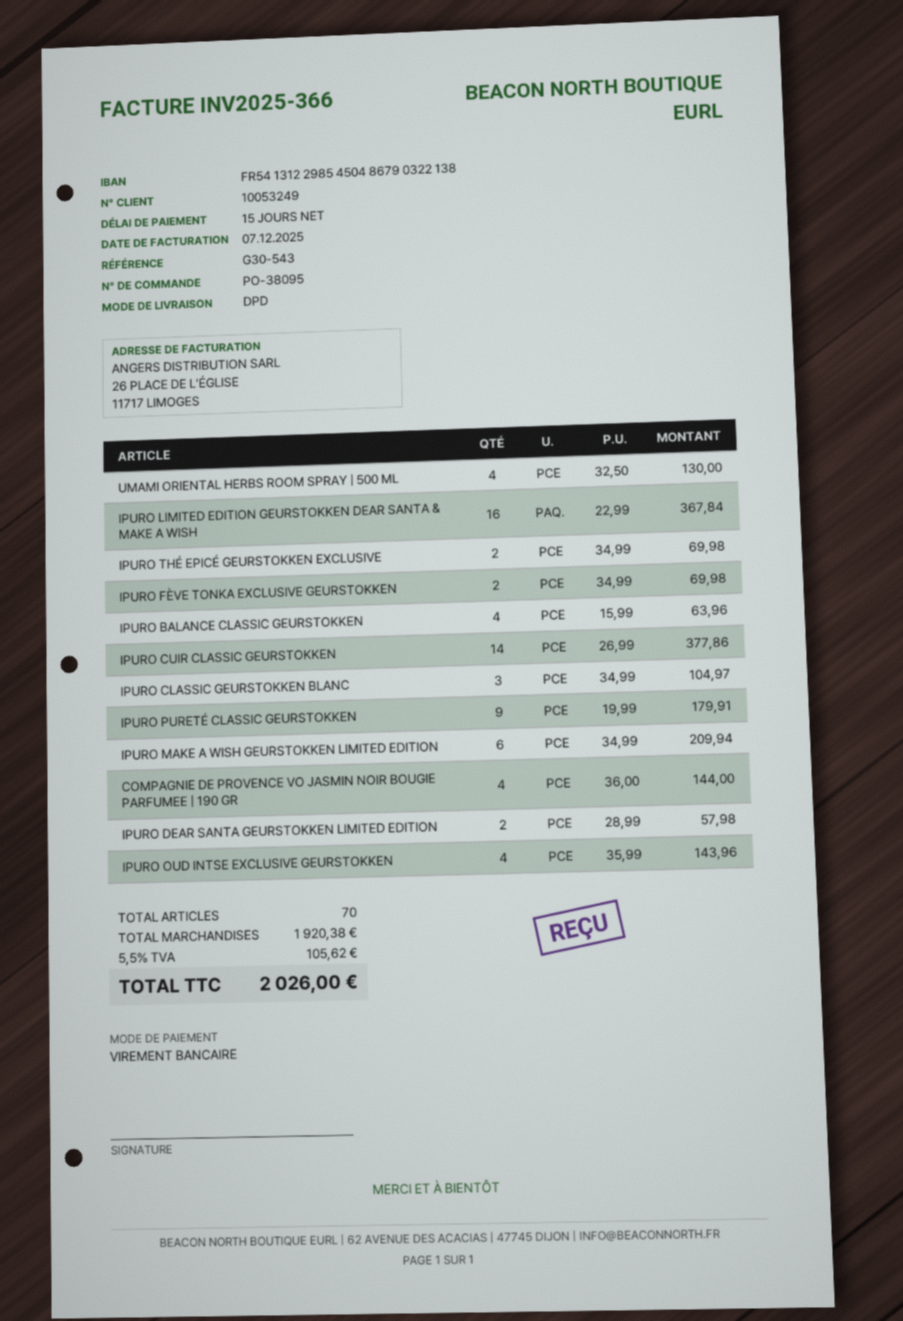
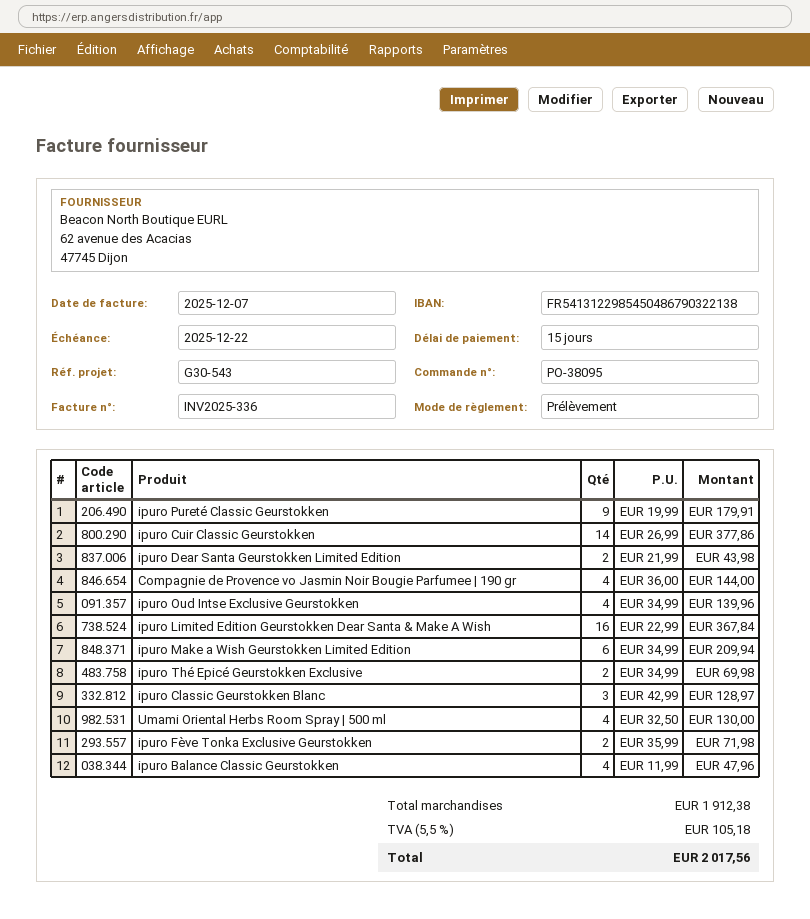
invoice number: INV2025-366 -> INV2025-336
payment method: bank transfer -> direct debit
IPURO FÈVE TONKA EXCLUSIVE GEURSTOKKEN: 2 x 34.99 = 69.98 -> 2 x 35.99 = 71.98
IPURO BALANCE CLASSIC GEURSTOKKEN: 4 x 15.99 = 63.96 -> 4 x 11.99 = 47.96
IPURO CLASSIC GEURSTOKKEN BLANC: 3 x 34.99 = 104.97 -> 3 x 42.99 = 128.97
IPURO DEAR SANTA GEURSTOKKEN LIMITED EDITION: 2 x 28.99 = 57.98 -> 2 x 21.99 = 43.98
IPURO OUD INTSE EXCLUSIVE GEURSTOKKEN: 4 x 35.99 = 143.96 -> 4 x 34.99 = 139.96
subtotal: 1920.38 -> 1912.38
tax: 5.5% = 105.62 -> 5.5% = 105.18
total: 2026.00 -> 2017.56

